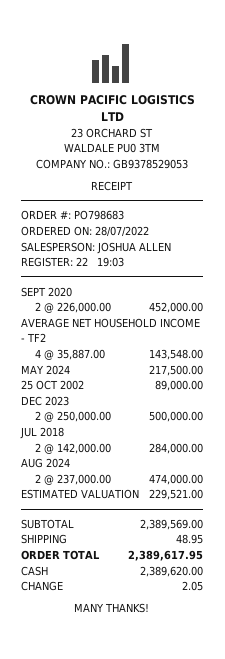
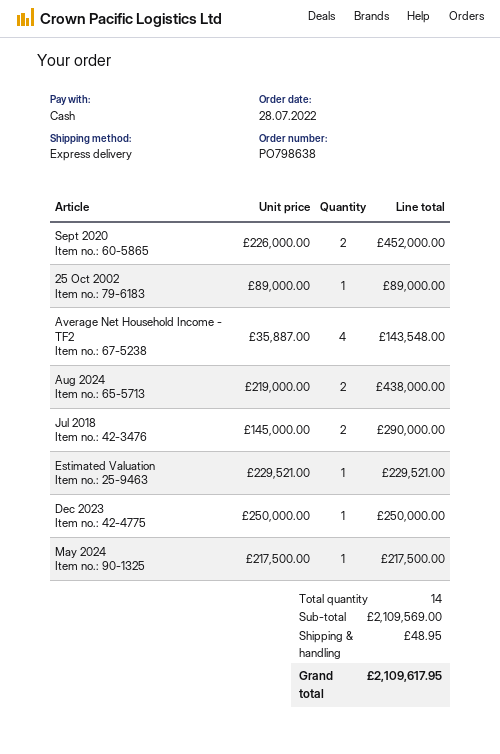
order number: PO798683 -> PO798638
DEC 2023: 2 x 250000.00 = 500000.00 -> 1 x 250000.00 = 250000.00
JUL 2018: 2 x 142000.00 = 284000.00 -> 2 x 145000.00 = 290000.00
AUG 2024: 2 x 237000.00 = 474000.00 -> 2 x 219000.00 = 438000.00
subtotal: 2389569.00 -> 2109569.00
total: 2389617.95 -> 2109617.95

